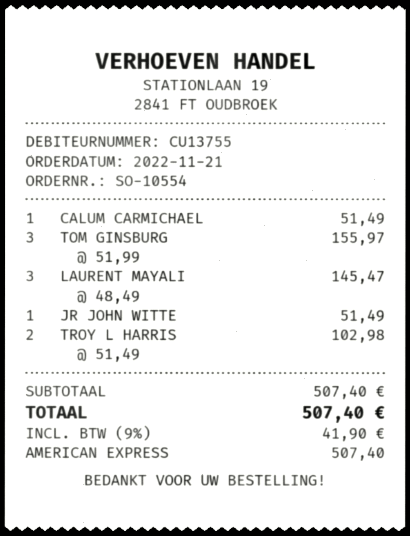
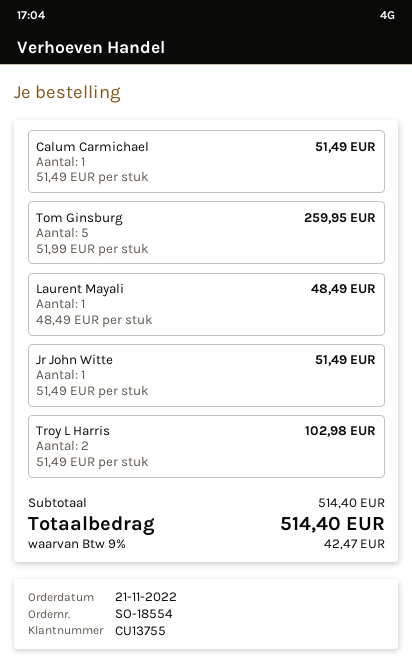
order number: SO-10554 -> SO-18554
TOM GINSBURG: 3 x 51.99 = 155.97 -> 5 x 51.99 = 259.95
LAURENT MAYALI: 3 x 48.49 = 145.47 -> 1 x 48.49 = 48.49
subtotal: 507.40 -> 514.40
tax: 9% = 41.90 -> 9% = 42.47
total: 507.40 -> 514.40

